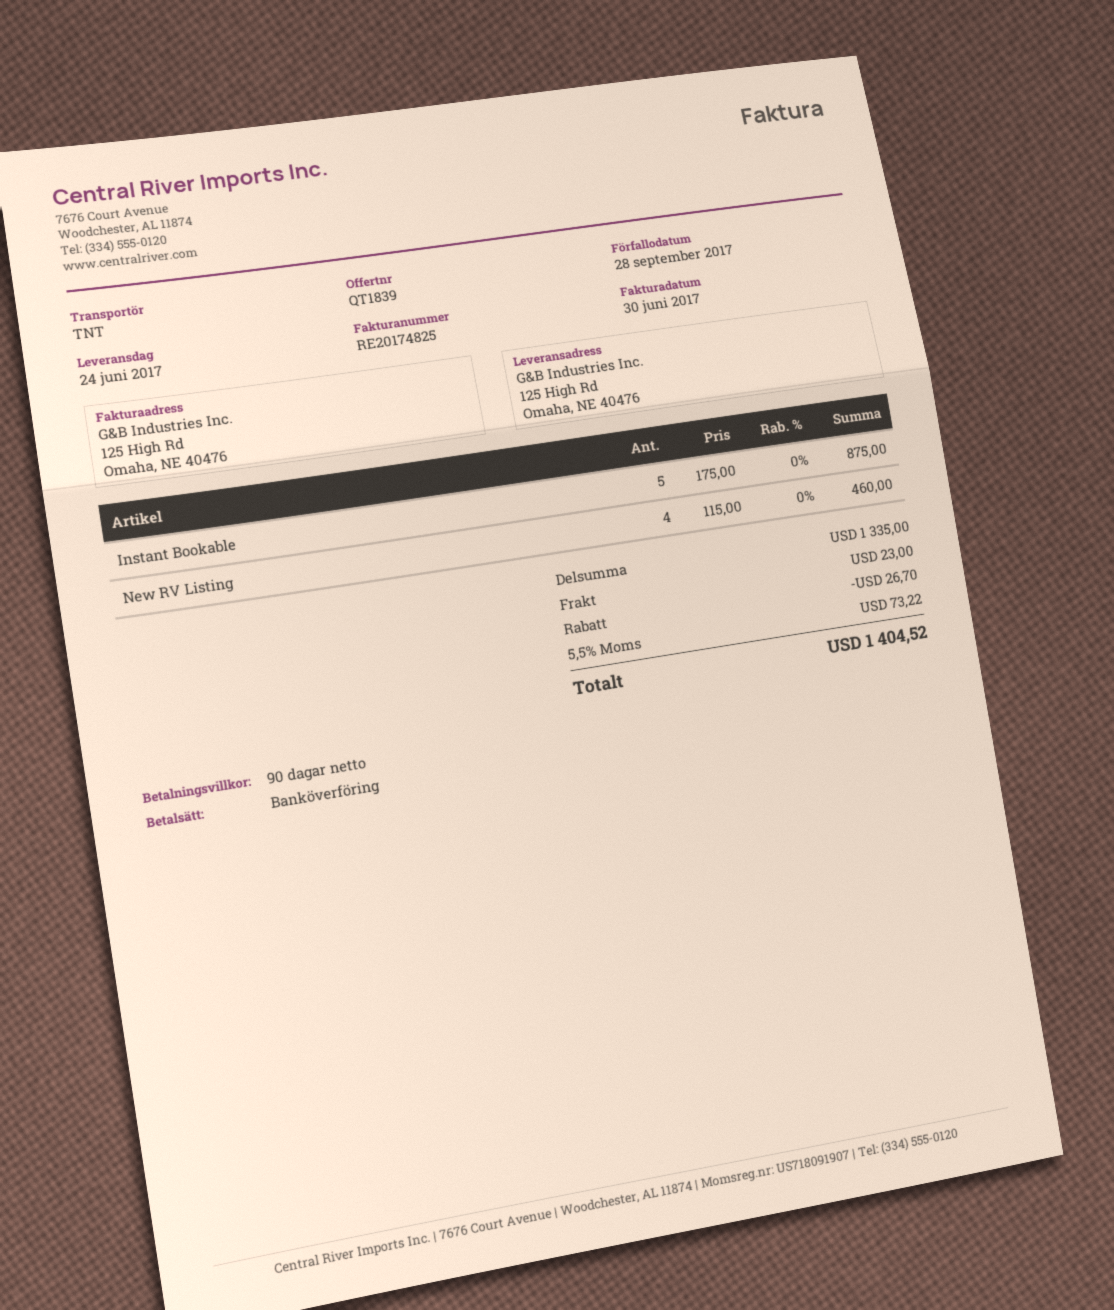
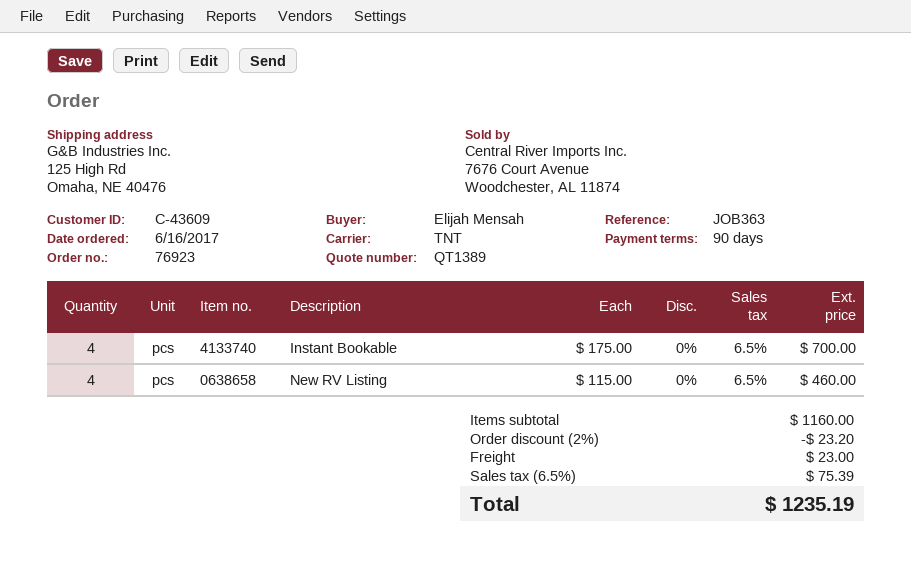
quote number: QT1839 -> QT1389
Instant Bookable: 5 x 175.00 = 875.00 -> 4 x 175.00 = 700.00
subtotal: 1335.00 -> 1160.00
discount: 26.70 -> 23.20
tax: 5.5% = 73.22 -> 6.5% = 75.39
total: 1404.52 -> 1235.19

